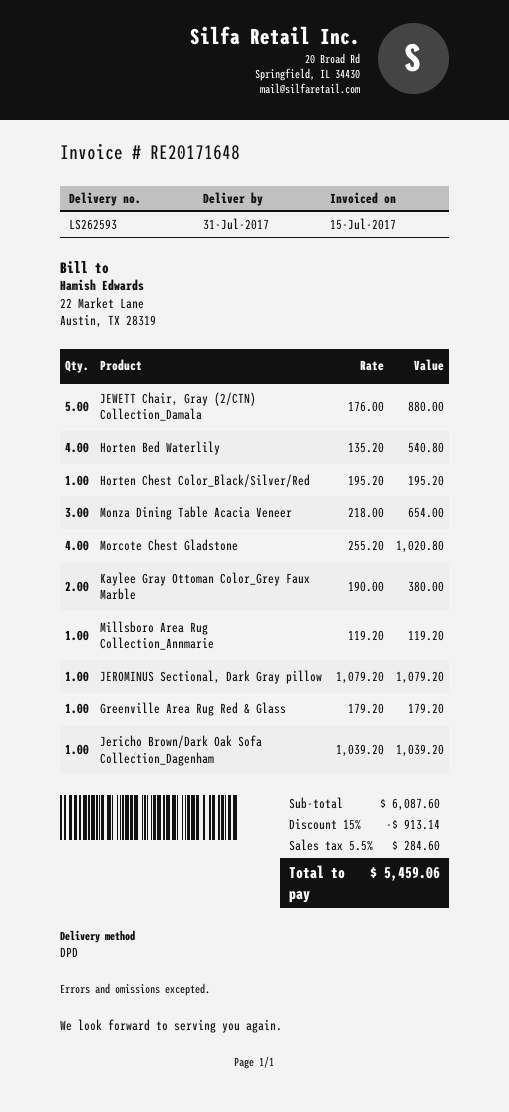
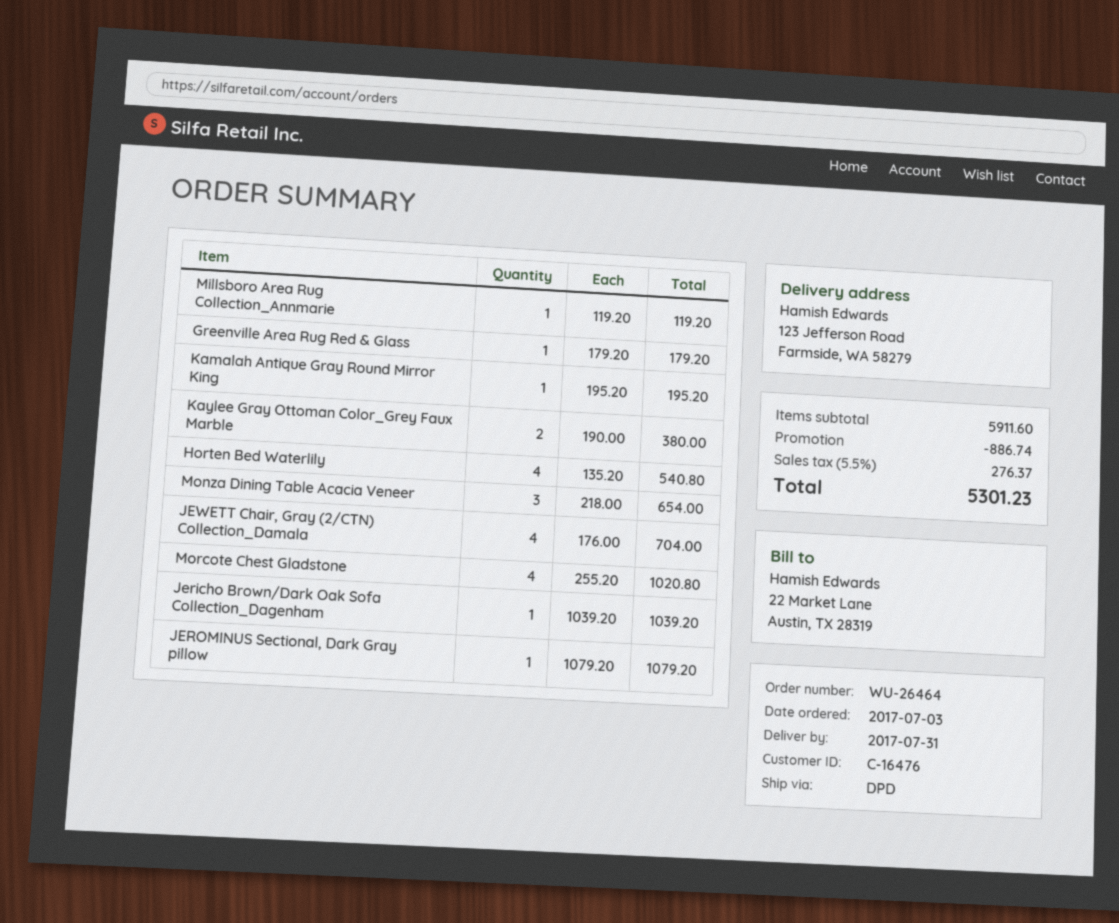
JEWETT Chair, Gray (2/CTN) Collection_Damala: 5 x 176.00 = 880.00 -> 4 x 176.00 = 704.00
Horten Chest Color_Black/Silver/Red: 1 x 195.20 = 195.20 -> none
Kamalah Antique Gray Round Mirror King: none -> 1 x 195.20 = 195.20
subtotal: 6087.60 -> 5911.60
discount: 913.14 -> 886.74
tax: 5.5% = 284.60 -> 5.5% = 276.37
total: 5459.06 -> 5301.23

